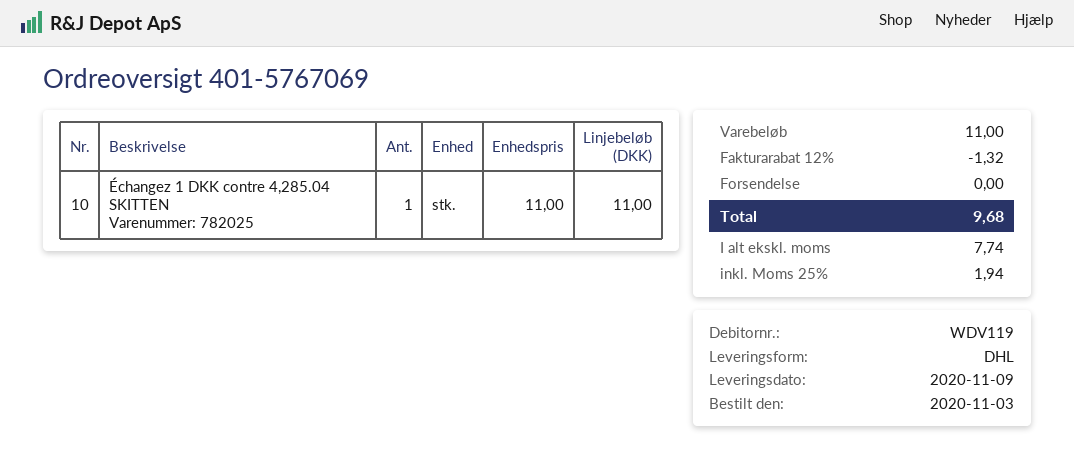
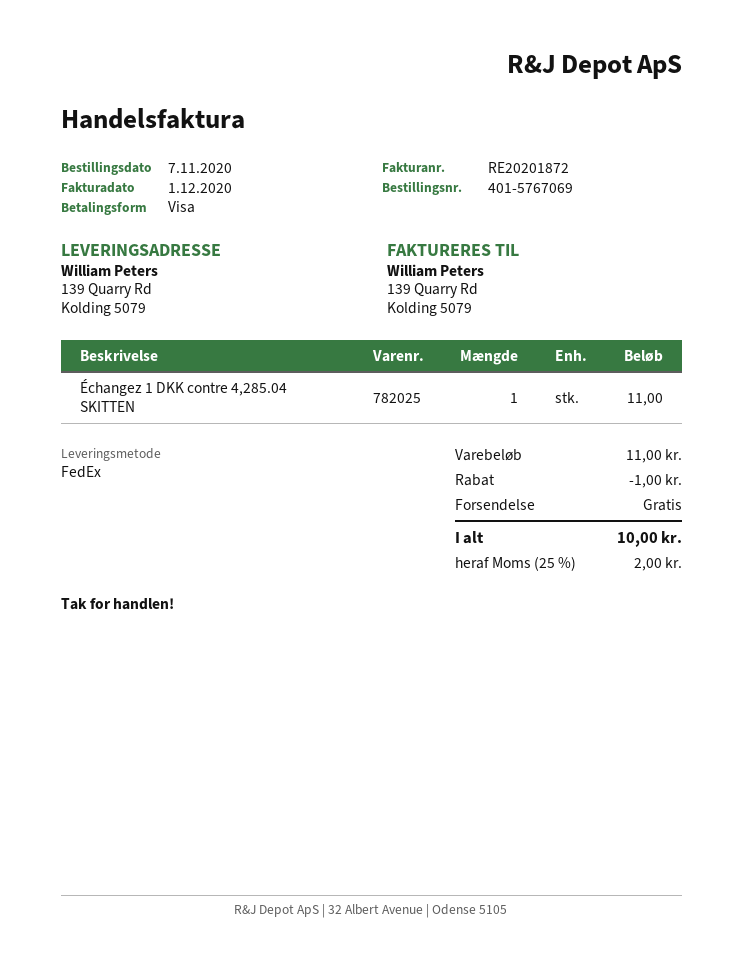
order date: 2020-11-03 -> 2020-11-07
shipping method: DHL -> FedEx
discount: 1.32 -> 1.00
tax: 25% = 1.94 -> 25% = 2.00
total: 9.68 -> 10.00

